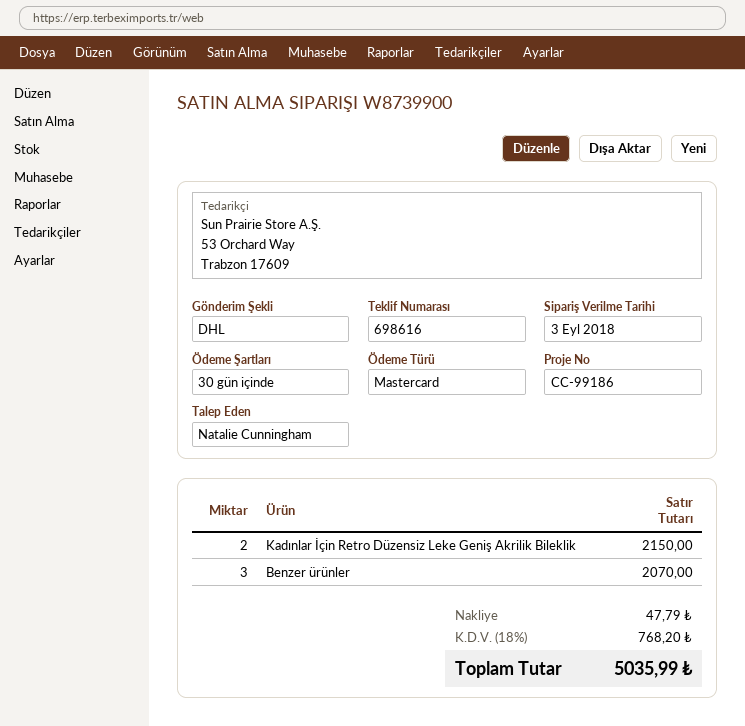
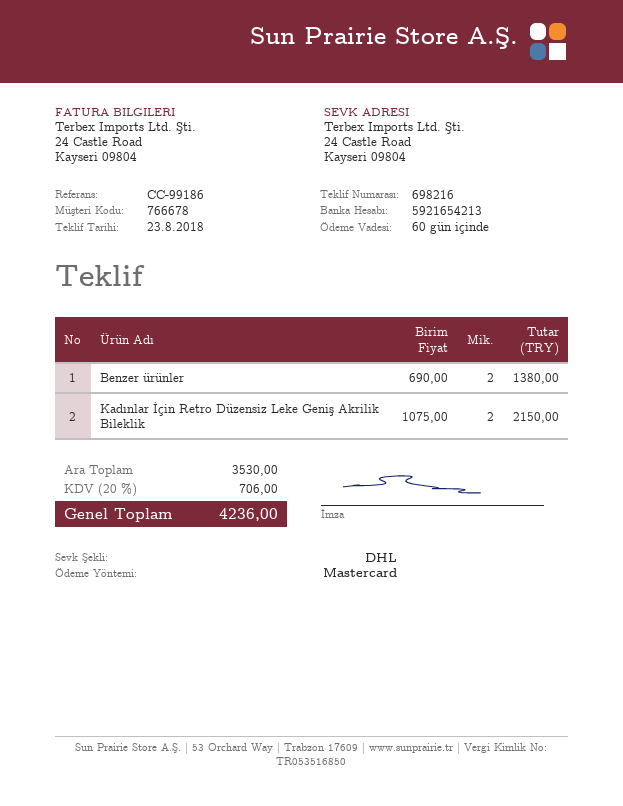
quote number: 698616 -> 698216
payment terms: 30 days -> 60 days
Benzer ürünler: 3 for 2070.00 -> 2 for 1380.00
shipping: 47.79 -> none
tax: 18% = 768.20 -> 20% = 706.00
total: 5035.99 -> 4236.00

